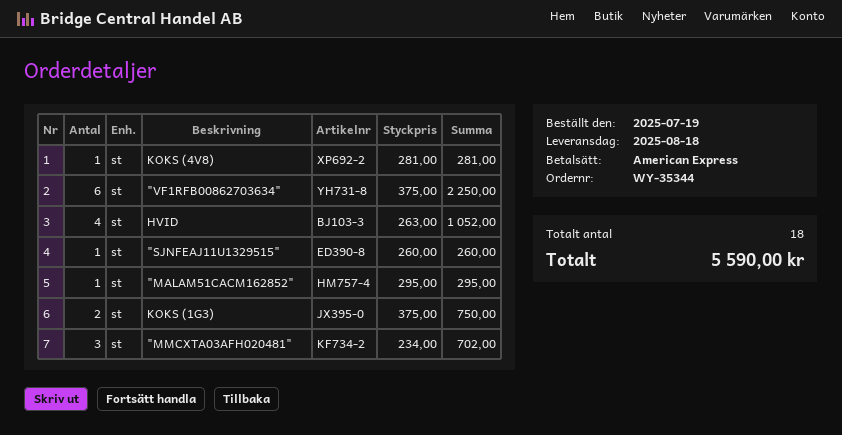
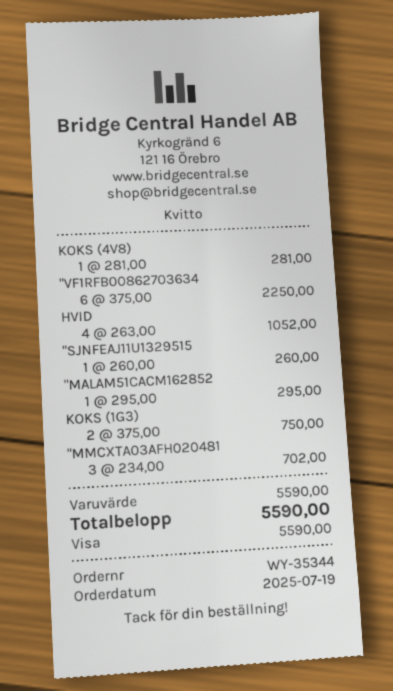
payment method: American Express -> Visa

